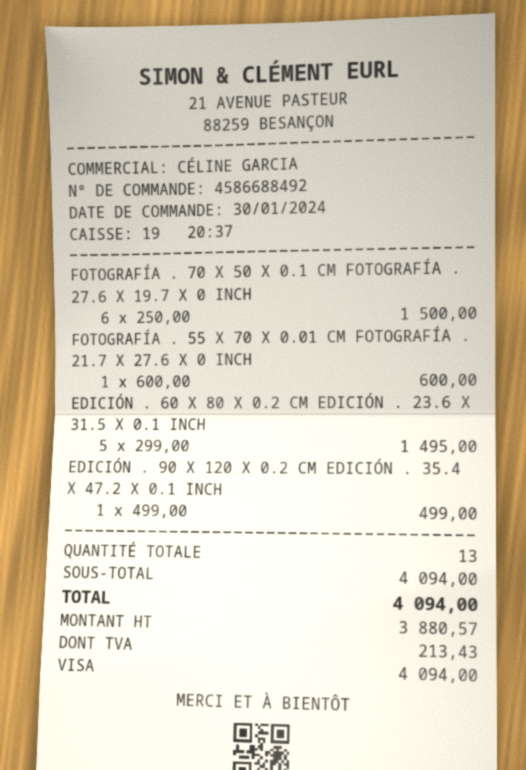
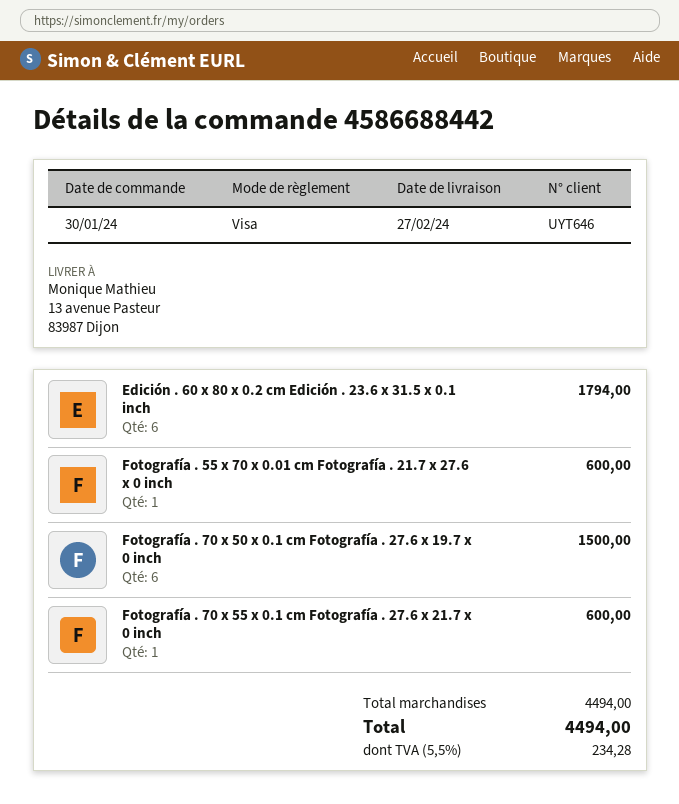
order number: 4586688492 -> 4586688442
EDICIÓN . 60 X 80 X 0.2 CM EDICIÓN . 23.6 X 31.5 X 0.1 INCH: 5 for 1495.00 -> 6 for 1794.00
EDICIÓN . 90 X 120 X 0.2 CM EDICIÓN . 35.4 X 47.2 X 0.1 INCH: 1 for 499.00 -> none
Fotografía . 70 x 55 x 0.1 cm Fotografía . 27.6 x 21.7 x 0 inch: none -> 1 for 600.00
subtotal: 4094.00 -> 4494.00
tax: 213.43 -> 234.28
total: 4094.00 -> 4494.00

